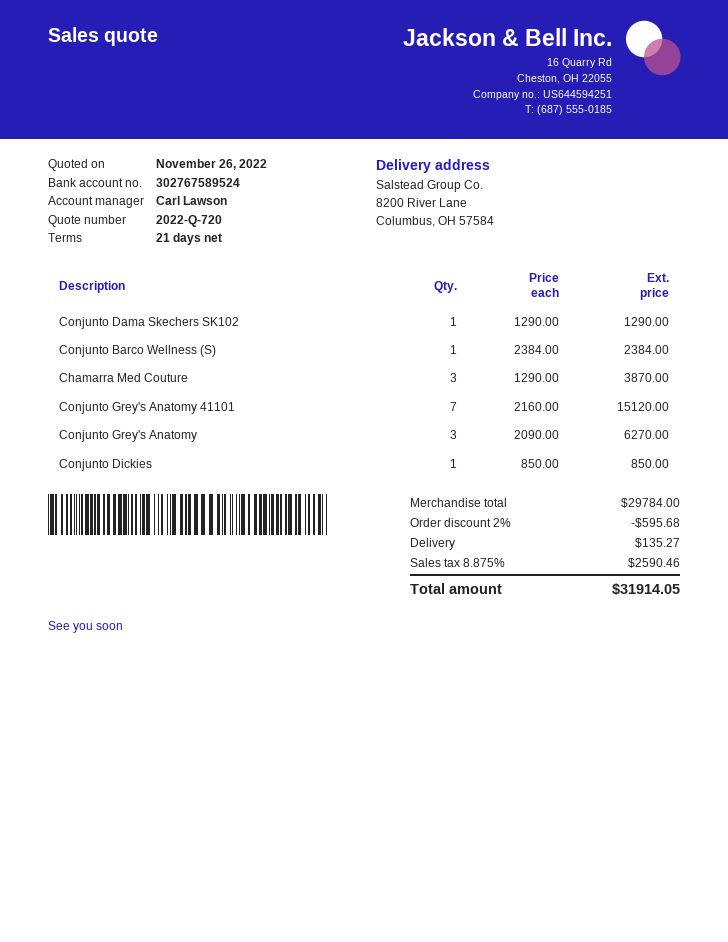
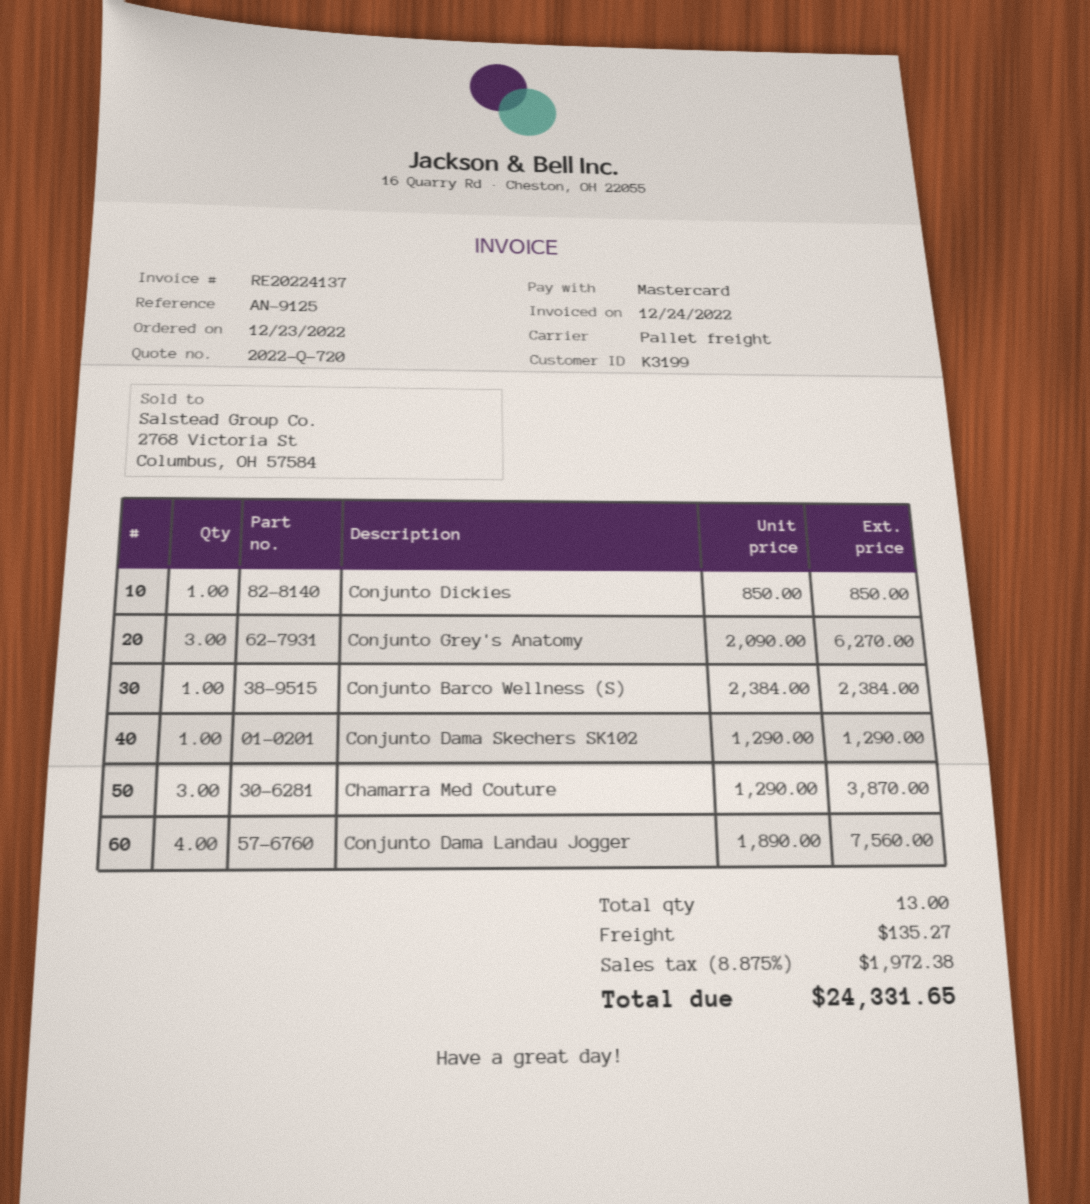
Conjunto Grey's Anatomy 41101: 7 x 2160.00 = 15120.00 -> none
Conjunto Dama Landau Jogger: none -> 4 x 1890.00 = 7560.00
discount: 2% = 595.68 -> none
tax: 8.875% = 2590.46 -> 8.875% = 1972.38
total: 31914.05 -> 24331.65

